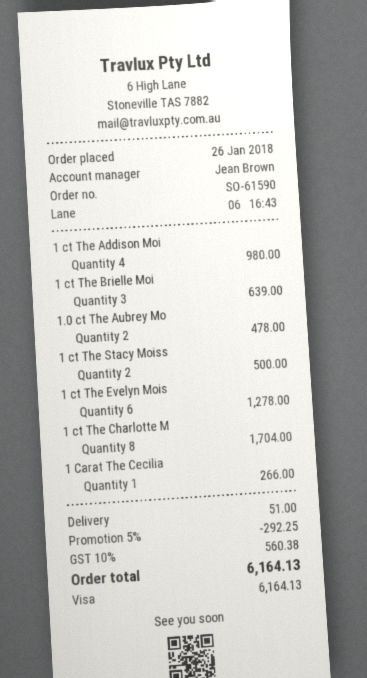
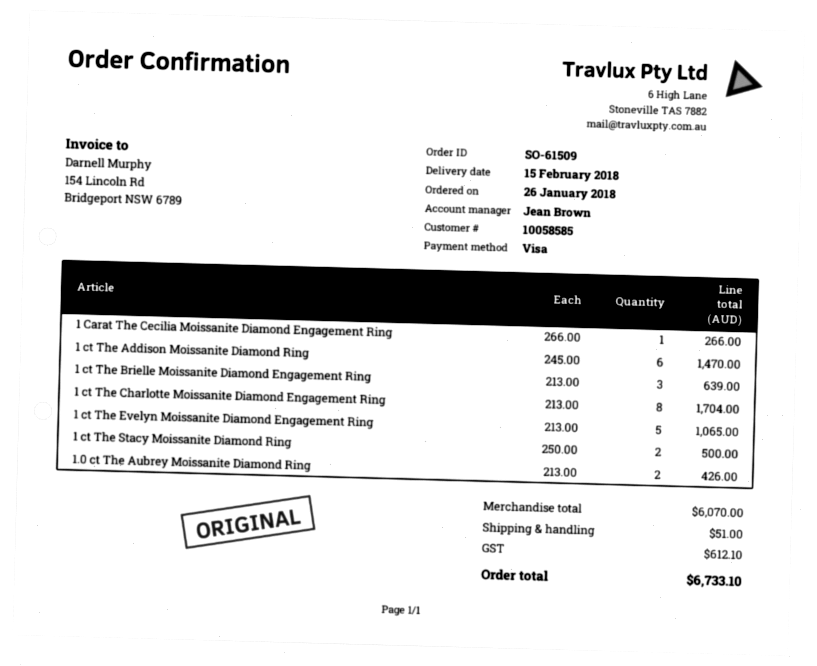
order number: SO-61590 -> SO-61509
1 ct The Addison Moi: 4 for 980.00 -> 6 for 1470.00
1.0 ct The Aubrey Mo: 2 for 478.00 -> 2 for 426.00
1 ct The Evelyn Mois: 6 for 1278.00 -> 5 for 1065.00
discount: 5% = 292.25 -> none
tax: 560.38 -> 612.10
total: 6164.13 -> 6733.10

